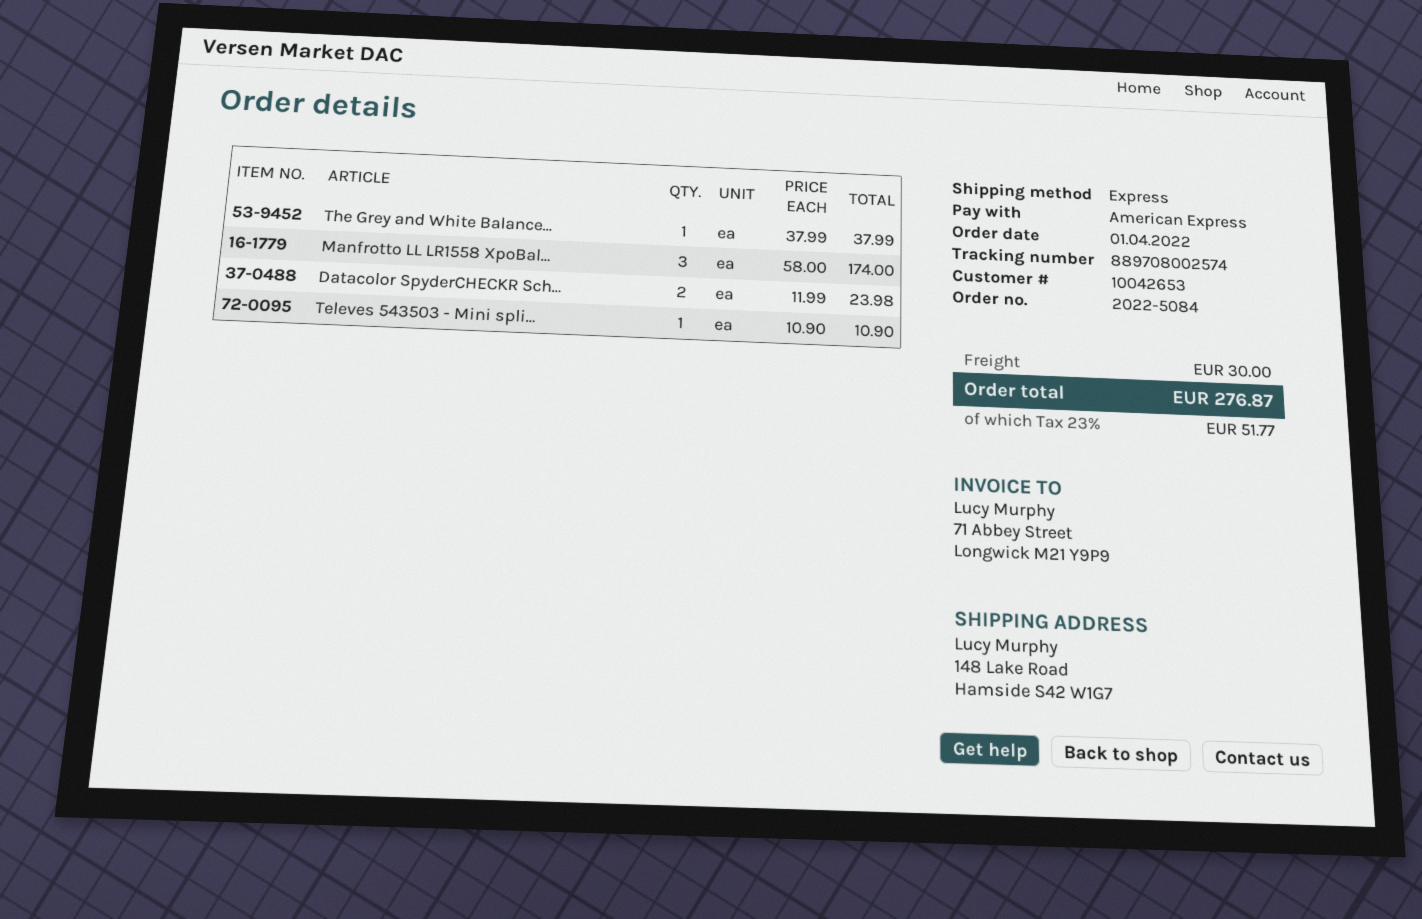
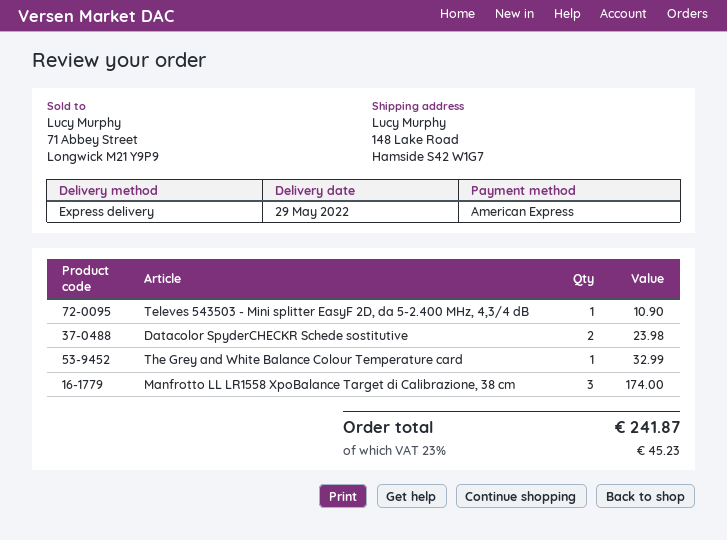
The Grey and White Balance...: 1 for 37.99 -> 1 for 32.99
shipping: 30.00 -> none
tax: 23% = 51.77 -> 23% = 45.23
total: 276.87 -> 241.87

